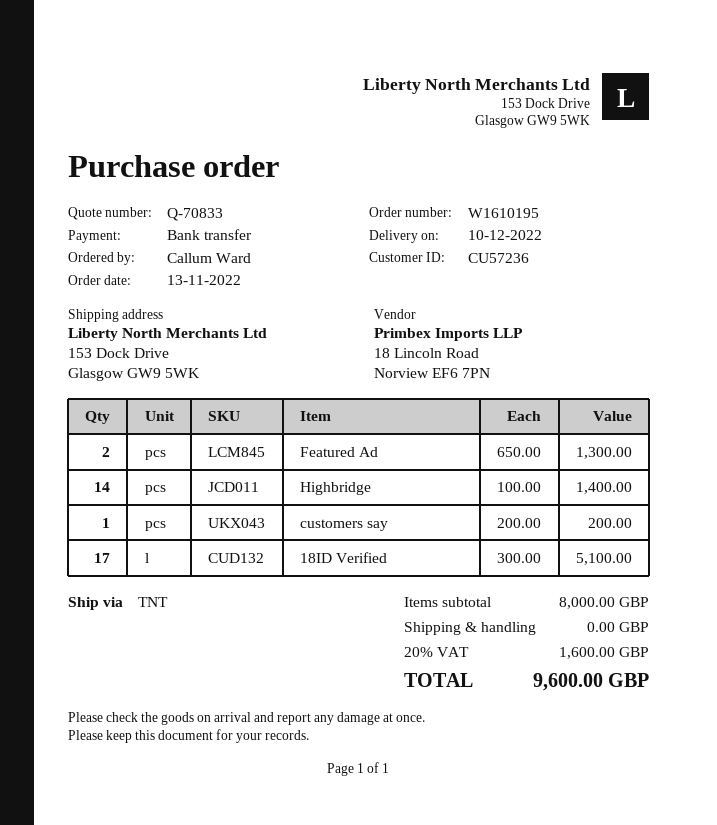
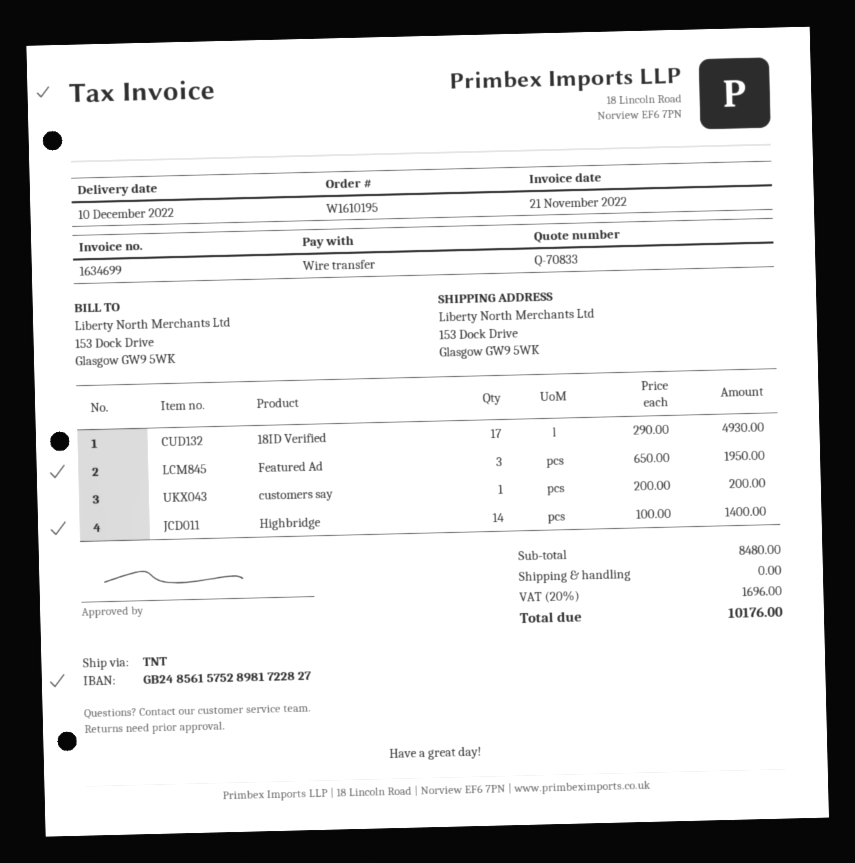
Featured Ad: 2 x 650.00 = 1300.00 -> 3 x 650.00 = 1950.00
18ID Verified: 17 x 300.00 = 5100.00 -> 17 x 290.00 = 4930.00
subtotal: 8000.00 -> 8480.00
tax: 20% = 1600.00 -> 20% = 1696.00
total: 9600.00 -> 10176.00

